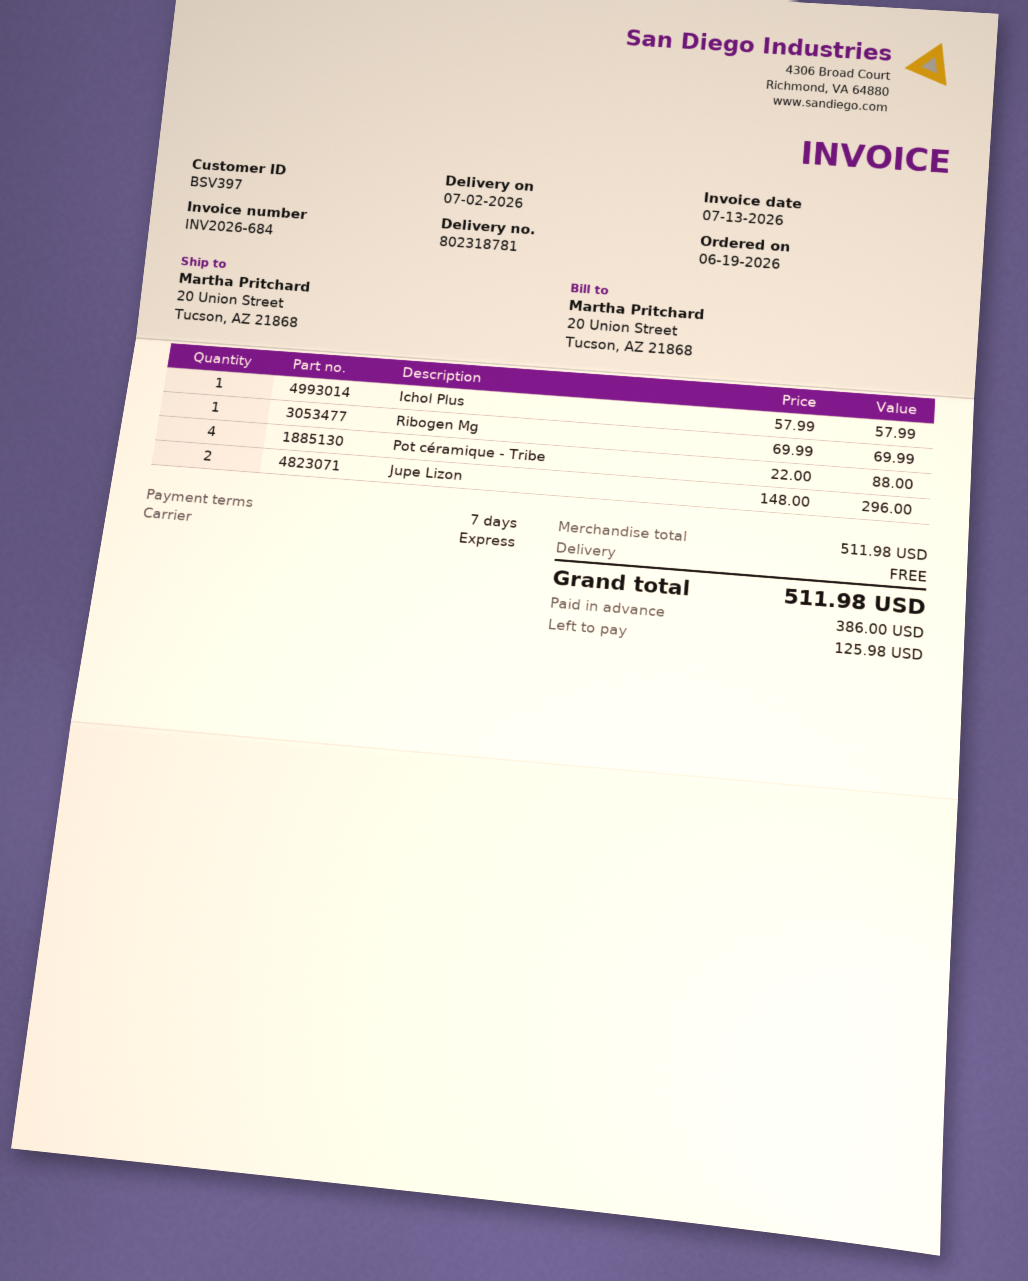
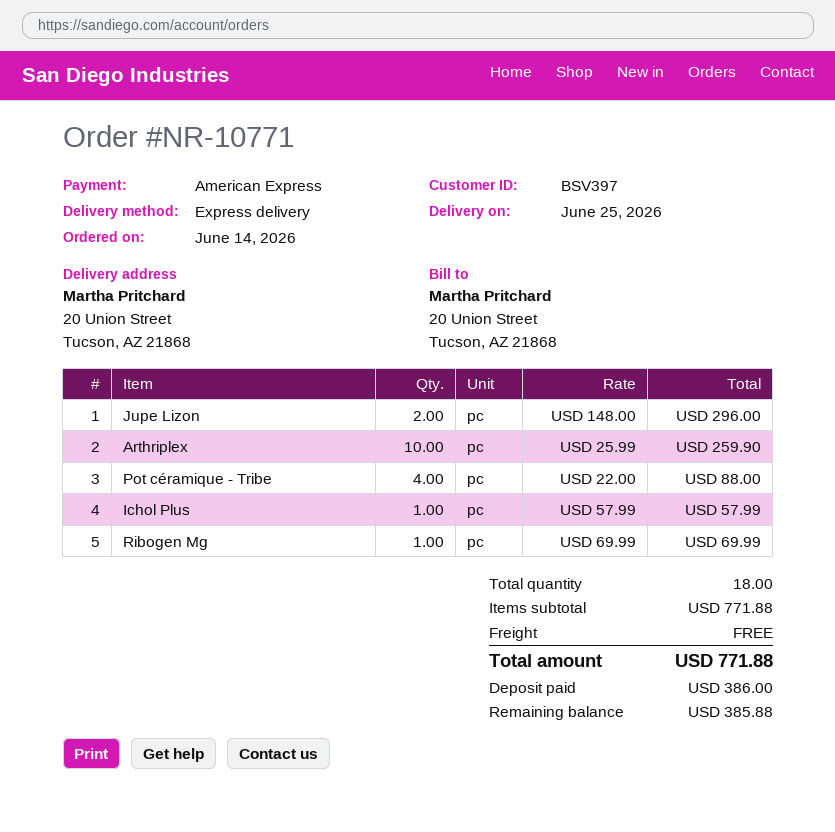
order date: 2026-06-19 -> 2026-06-14
delivery date: 2026-07-02 -> 2026-06-25
Arthriplex: none -> 10 x 25.99 = 259.90
subtotal: 511.98 -> 771.88
total: 511.98 -> 771.88
balance: 125.98 -> 385.88

